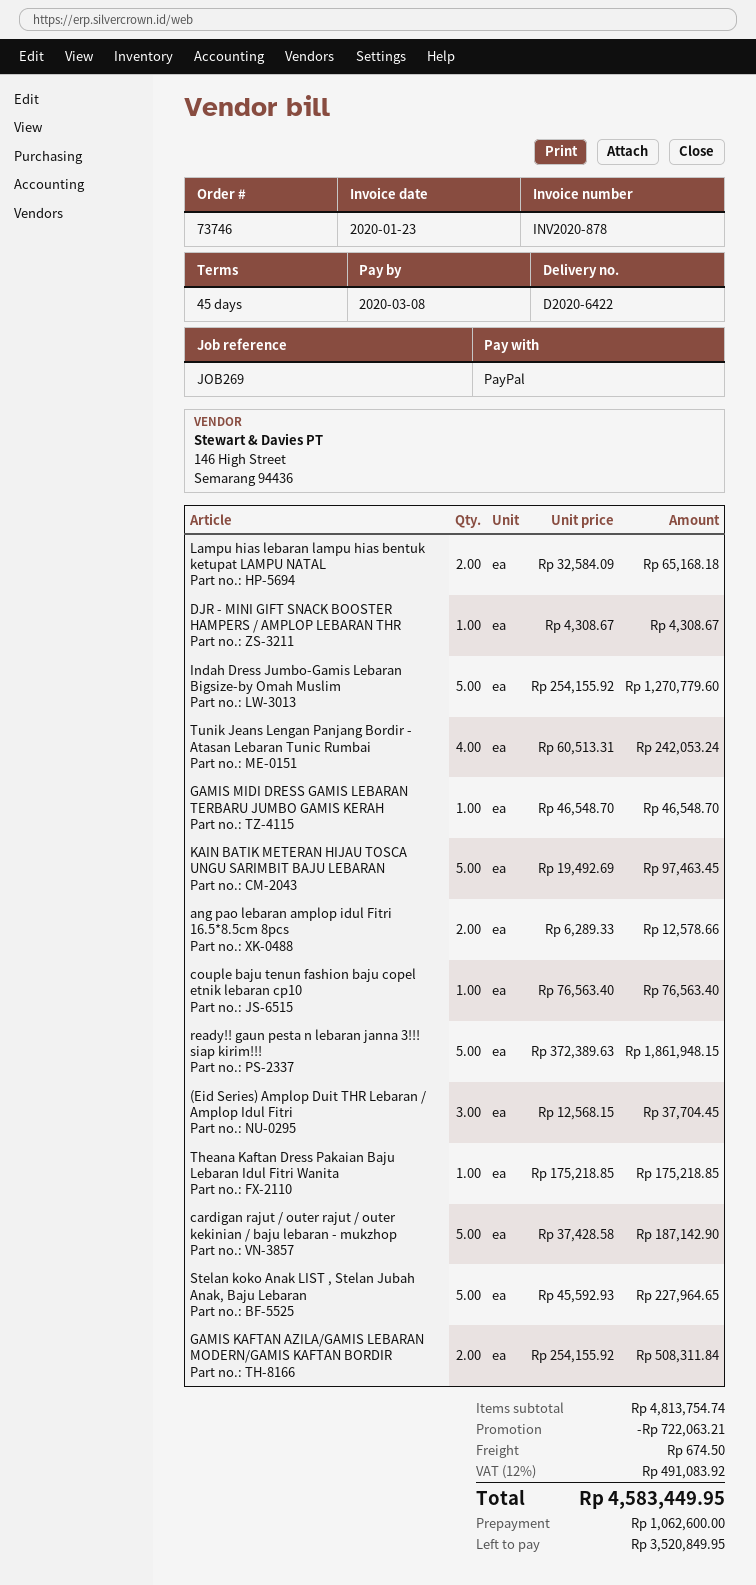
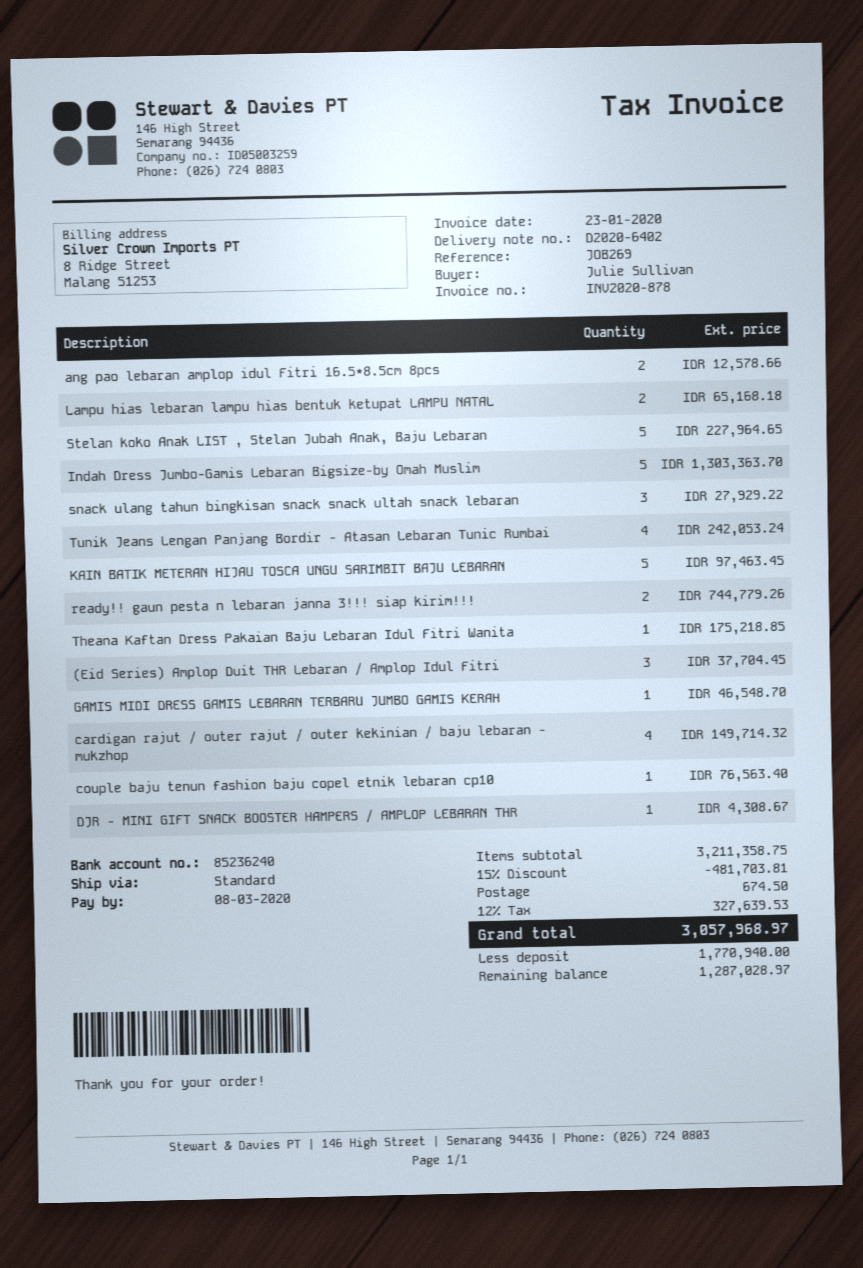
delivery note number: D2020-6422 -> D2020-6402
Indah Dress Jumbo-Gamis Lebaran Bigsize-by Omah Muslim: 5 for 1270779.60 -> 5 for 1303363.70
ready!! gaun pesta n lebaran janna 3!!! siap kirim!!!: 5 for 1861948.15 -> 2 for 744779.26
cardigan rajut / outer rajut / outer kekinian / baju lebaran - mukzhop: 5 for 187142.90 -> 4 for 149714.32
GAMIS KAFTAN AZILA/GAMIS LEBARAN MODERN/GAMIS KAFTAN BORDIR: 2 for 508311.84 -> none
snack ulang tahun bingkisan snack snack ultah snack lebaran: none -> 3 for 27929.22
subtotal: 4813754.74 -> 3211358.75
discount: 722063.21 -> 481703.81
tax: 12% = 491083.92 -> 12% = 327639.53
total: 4583449.95 -> 3057968.97
deposit: 1062600.00 -> 1770940.00
balance: 3520849.95 -> 1287028.97

